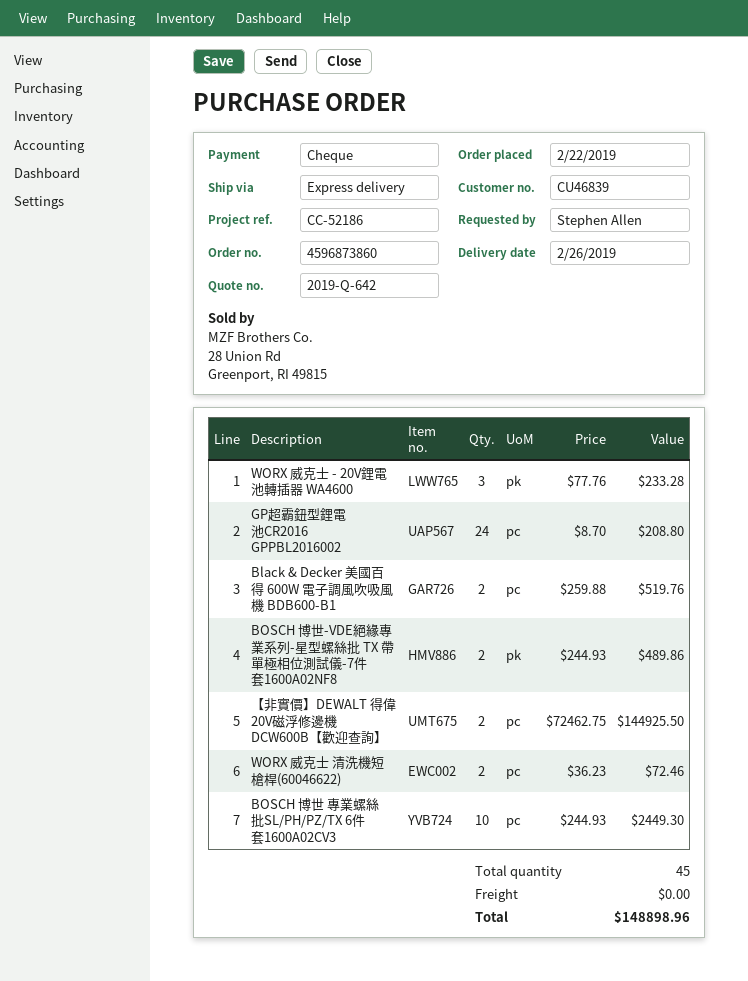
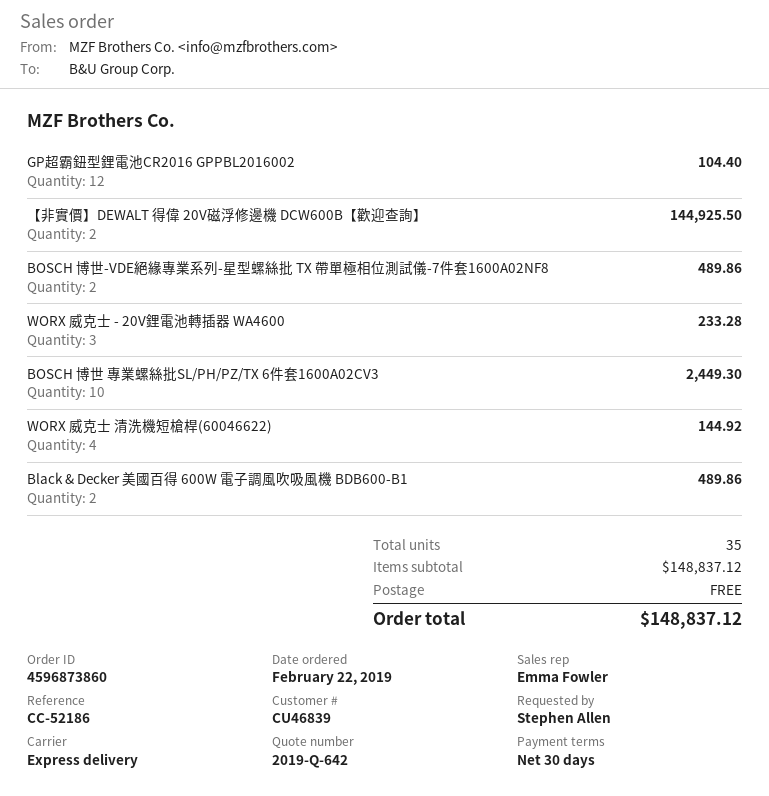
GP超霸鈕型鋰電池CR2016 GPPBL2016002: 24 for 208.80 -> 12 for 104.40
Black & Decker 美國百得 600W 電子調風吹吸風機 BDB600-B1: 2 for 519.76 -> 2 for 489.86
WORX 威克士 清洗機短槍桿(60046622): 2 for 72.46 -> 4 for 144.92
total quantity: 45 -> 35
total: 148898.96 -> 148837.12

